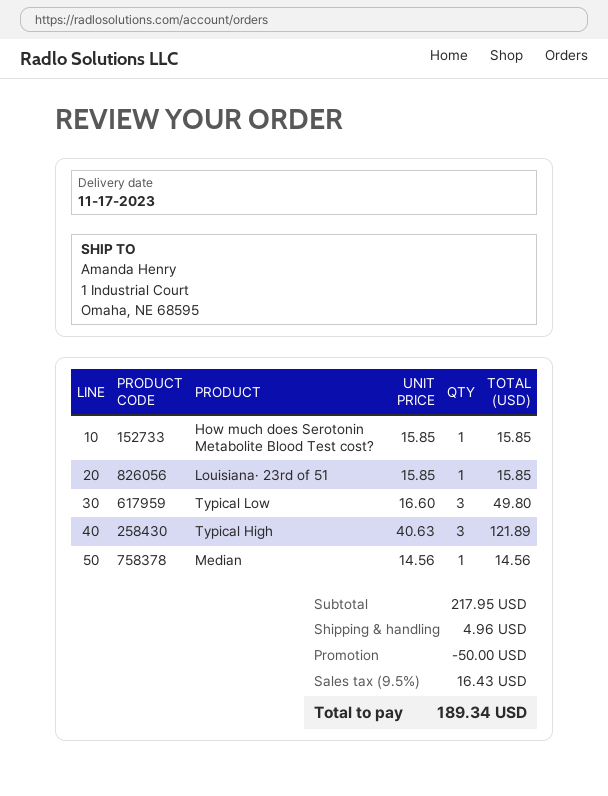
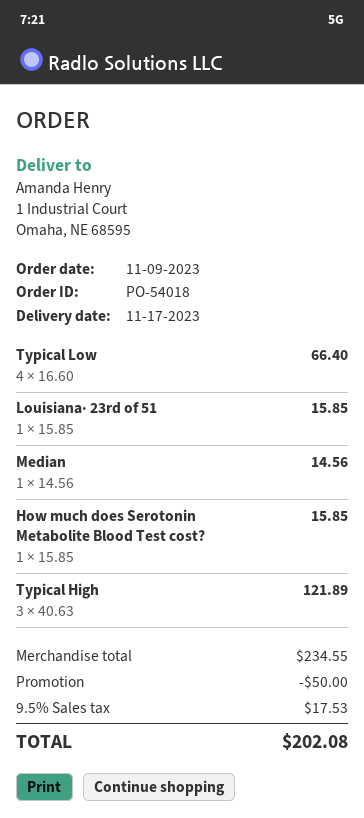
Typical Low: 3 x 16.60 = 49.80 -> 4 x 16.60 = 66.40
subtotal: 217.95 -> 234.55
shipping: 4.96 -> none
tax: 9.5% = 16.43 -> 9.5% = 17.53
total: 189.34 -> 202.08

